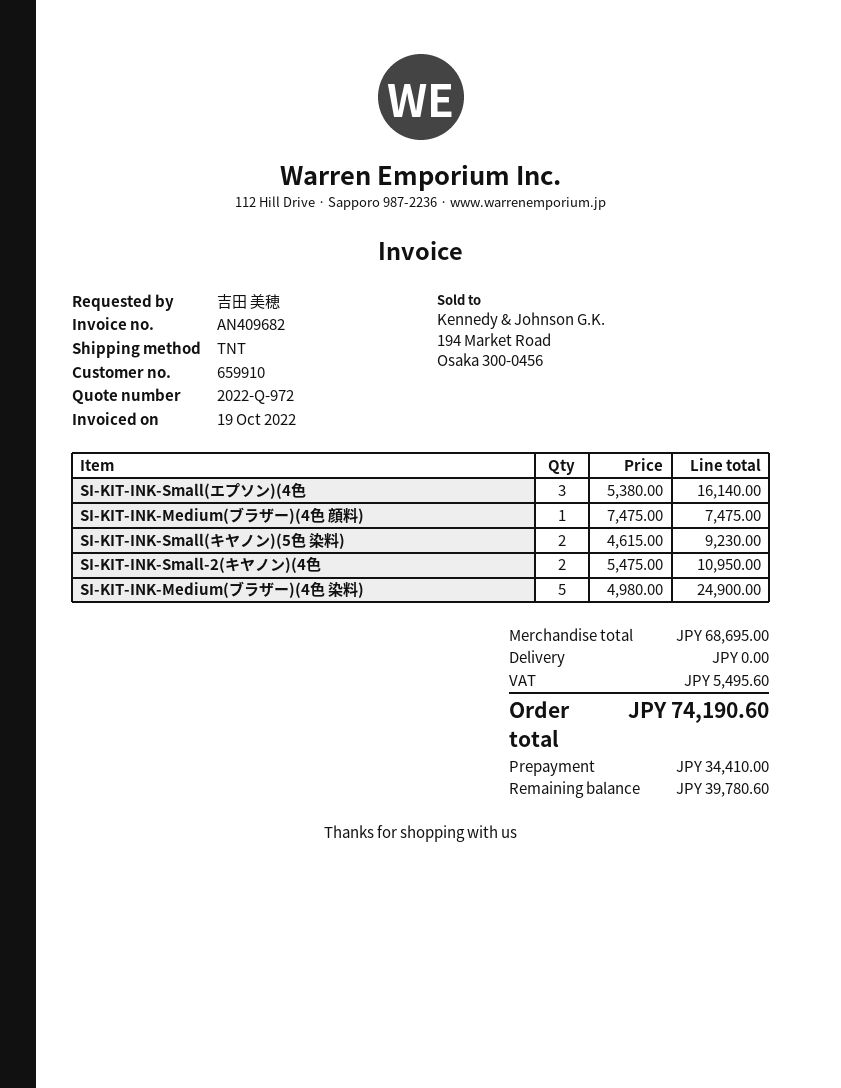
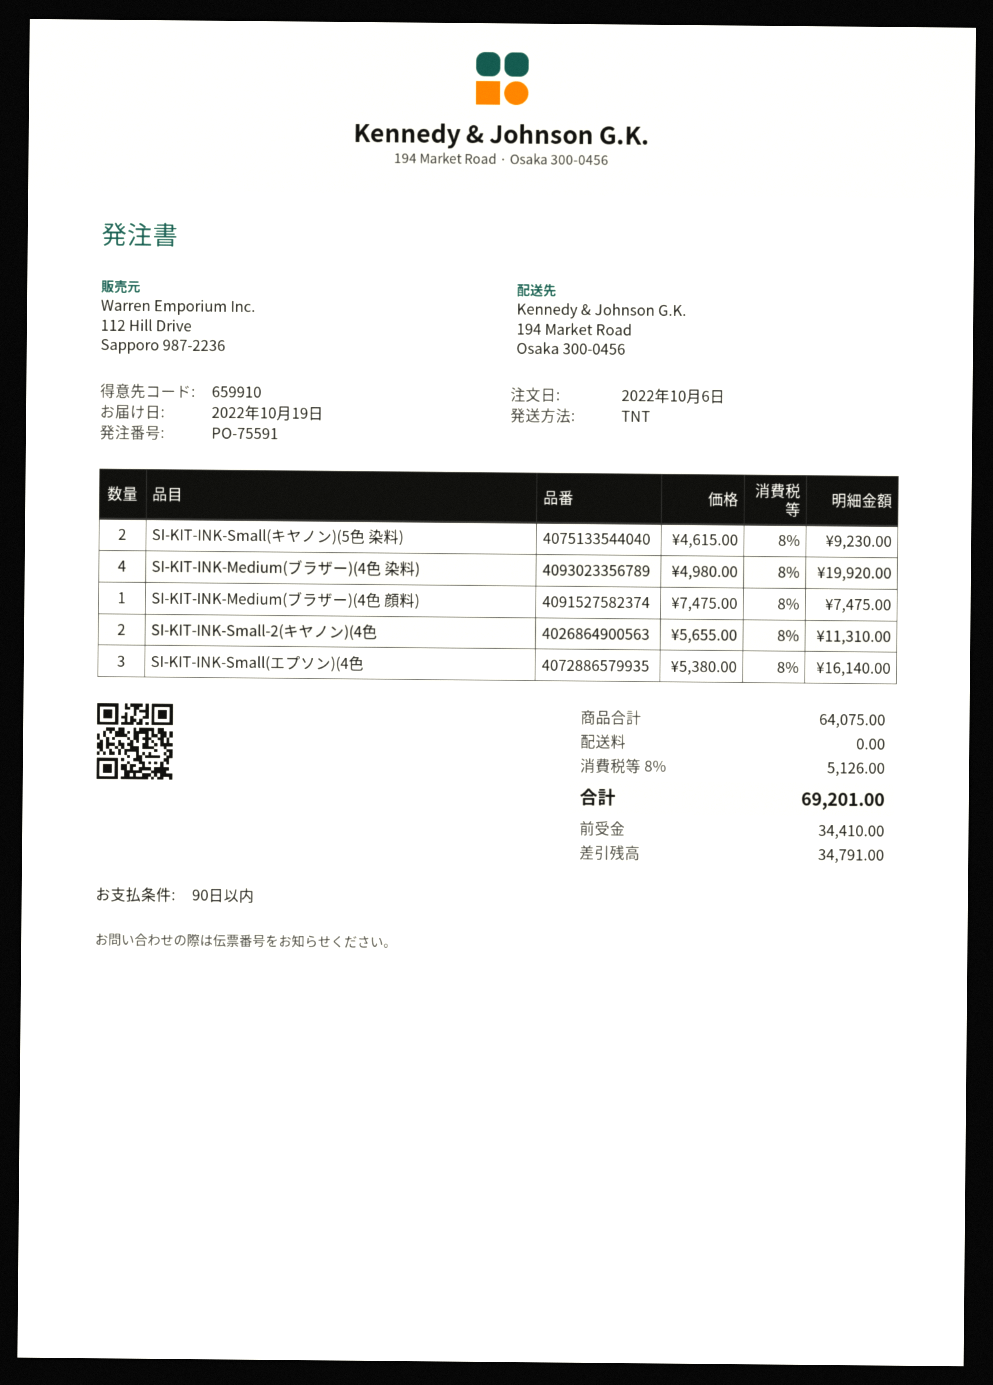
SI-KIT-INK-Small-2(キヤノン)(4色: 2 x 5475.00 = 10950.00 -> 2 x 5655.00 = 11310.00
SI-KIT-INK-Medium(ブラザー)(4色 染料): 5 x 4980.00 = 24900.00 -> 4 x 4980.00 = 19920.00
subtotal: 68695.00 -> 64075.00
tax: 5495.60 -> 5126.00
total: 74190.60 -> 69201.00
balance: 39780.60 -> 34791.00

